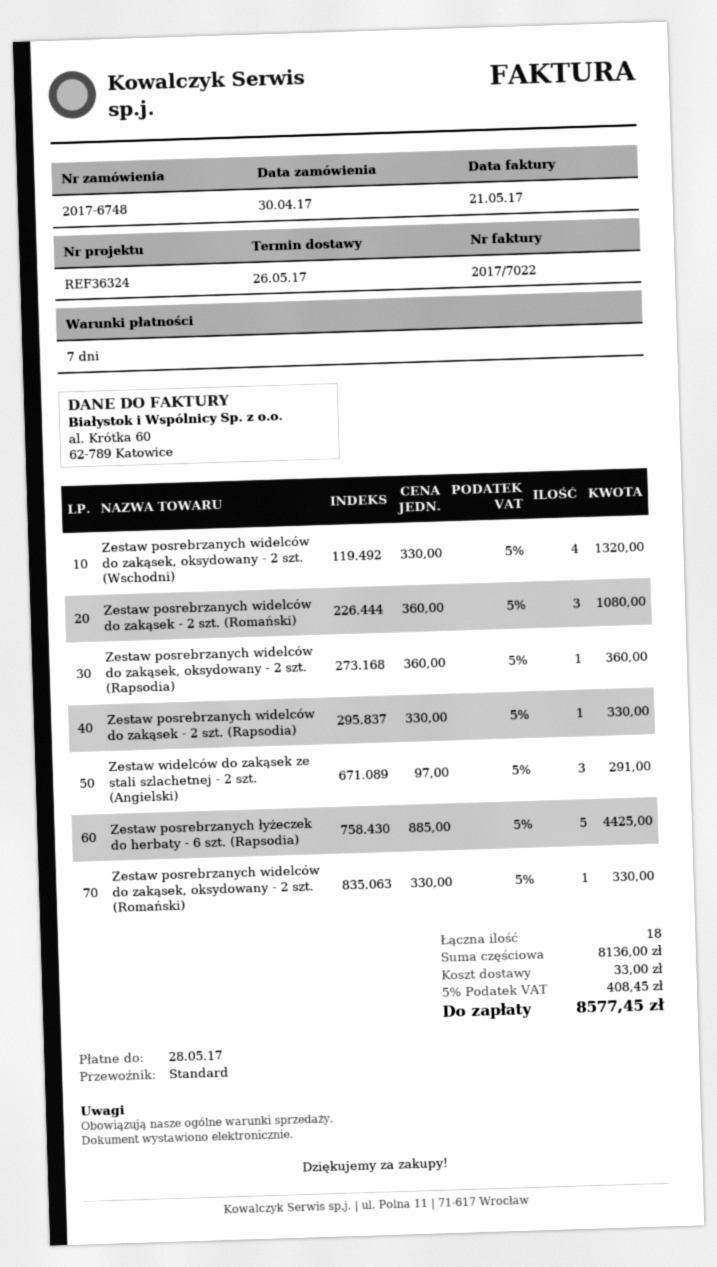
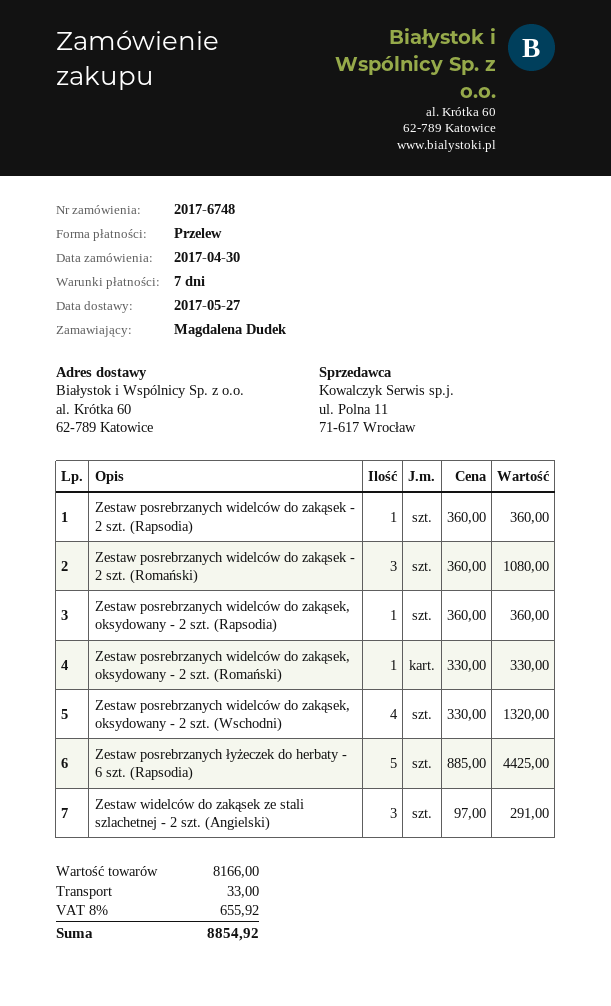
delivery date: 2017-05-26 -> 2017-05-27
Zestaw posrebrzanych widelców do zakąsek - 2 szt. (Rapsodia): 1 x 330.00 = 330.00 -> 1 x 360.00 = 360.00
subtotal: 8136.00 -> 8166.00
tax: 5% = 408.45 -> 8% = 655.92
total: 8577.45 -> 8854.92

